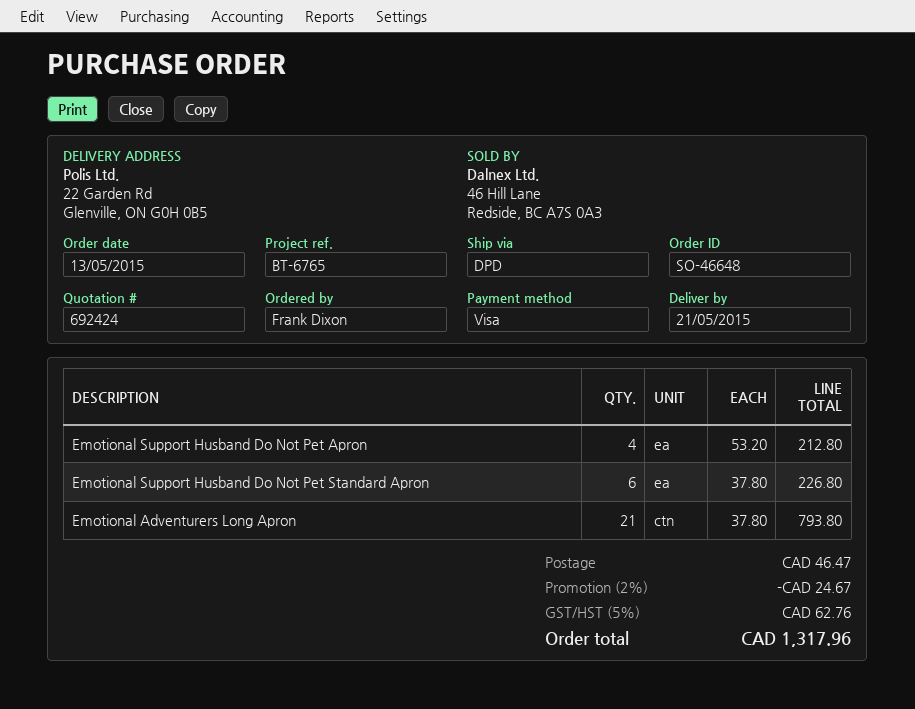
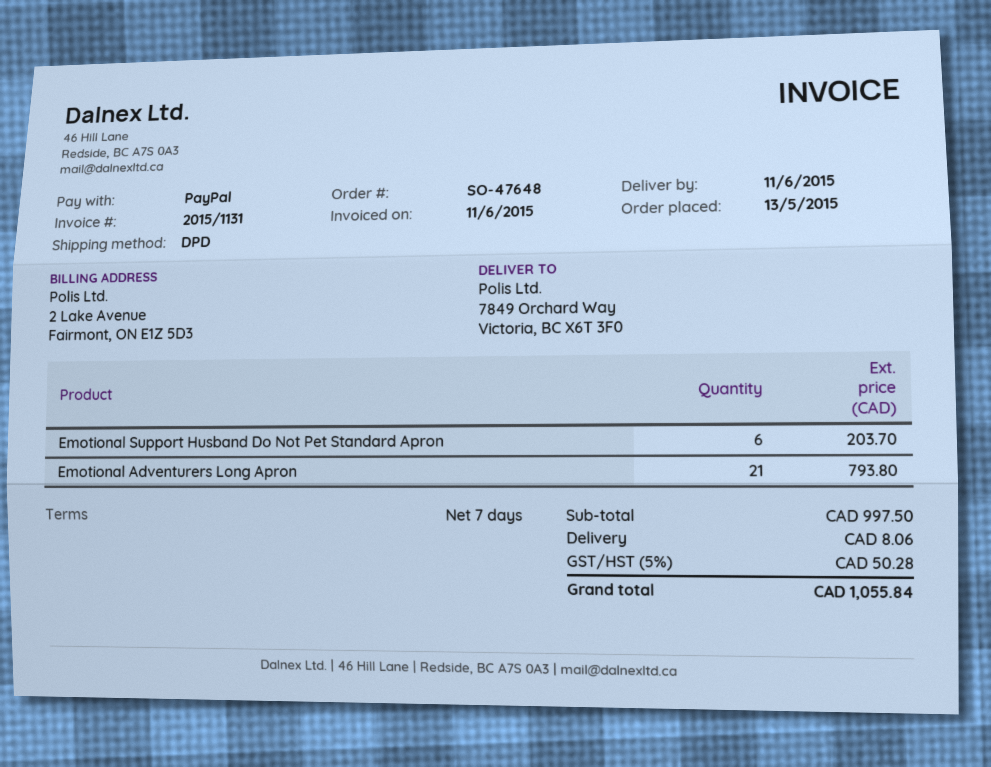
order number: SO-46648 -> SO-47648
delivery date: 2015-05-21 -> 2015-06-11
payment method: Visa -> PayPal
ship to: 22 Garden Rd, Glenville, ON G0H 0B5 -> 7849 Orchard Way, Victoria, BC X6T 3F0
Emotional Support Husband Do Not Pet Apron: 4 for 212.80 -> none
Emotional Support Husband Do Not Pet Standard Apron: 6 for 226.80 -> 6 for 203.70
discount: 2% = 24.67 -> none
shipping: 46.47 -> 8.06
tax: 5% = 62.76 -> 5% = 50.28
total: 1317.96 -> 1055.84

